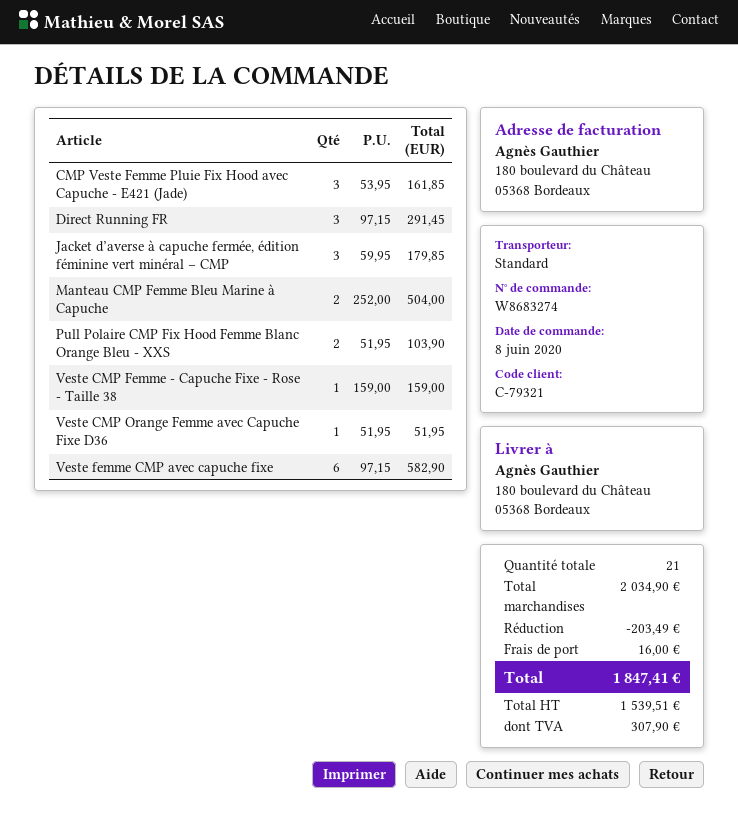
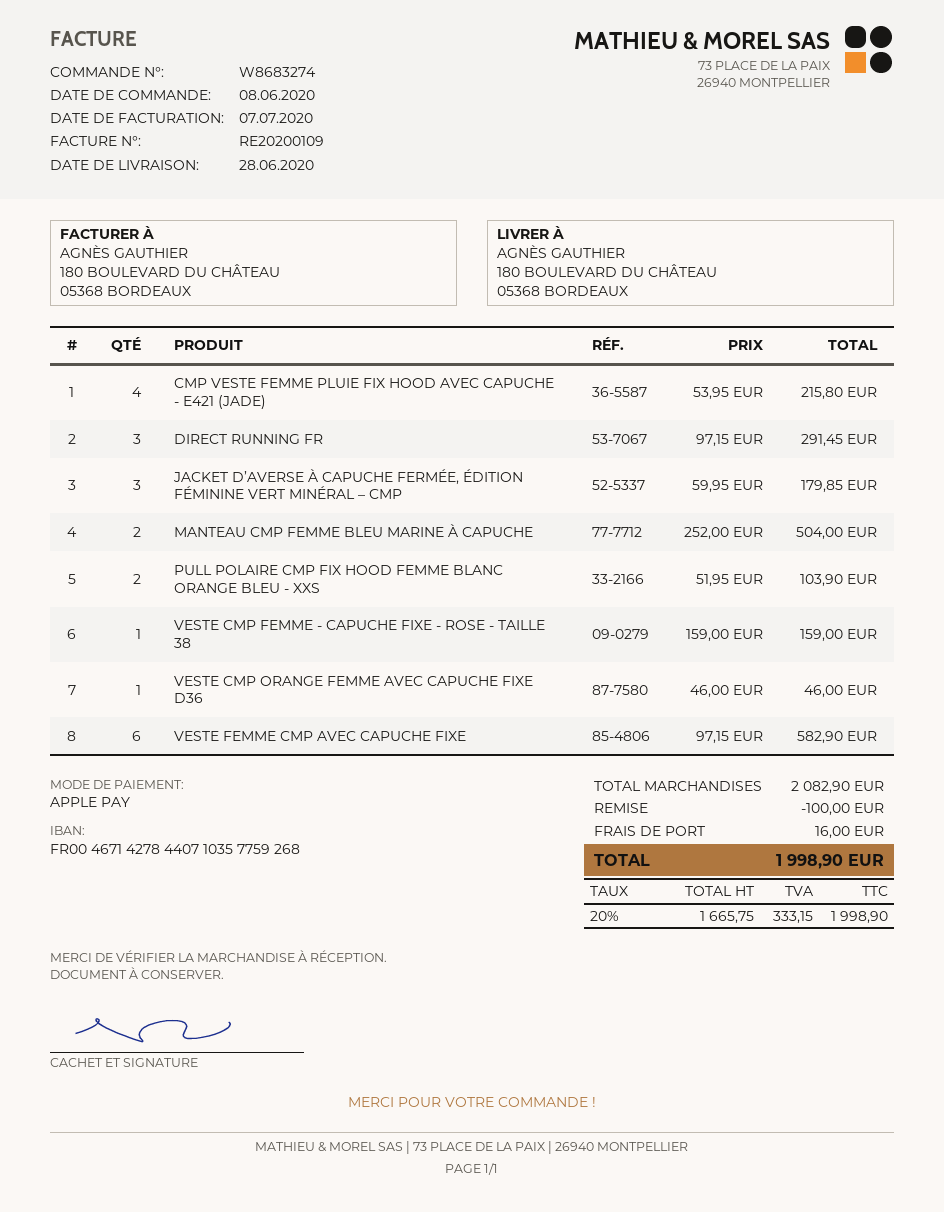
CMP Veste Femme Pluie Fix Hood avec Capuche - E421 (Jade): 3 x 53.95 = 161.85 -> 4 x 53.95 = 215.80
Veste CMP Orange Femme avec Capuche Fixe D36: 1 x 51.95 = 51.95 -> 1 x 46.00 = 46.00
subtotal: 2034.90 -> 2082.90
discount: 203.49 -> 100.00
net: 1539.51 -> 1665.75
tax: 307.90 -> 333.15
total: 1847.41 -> 1998.90

